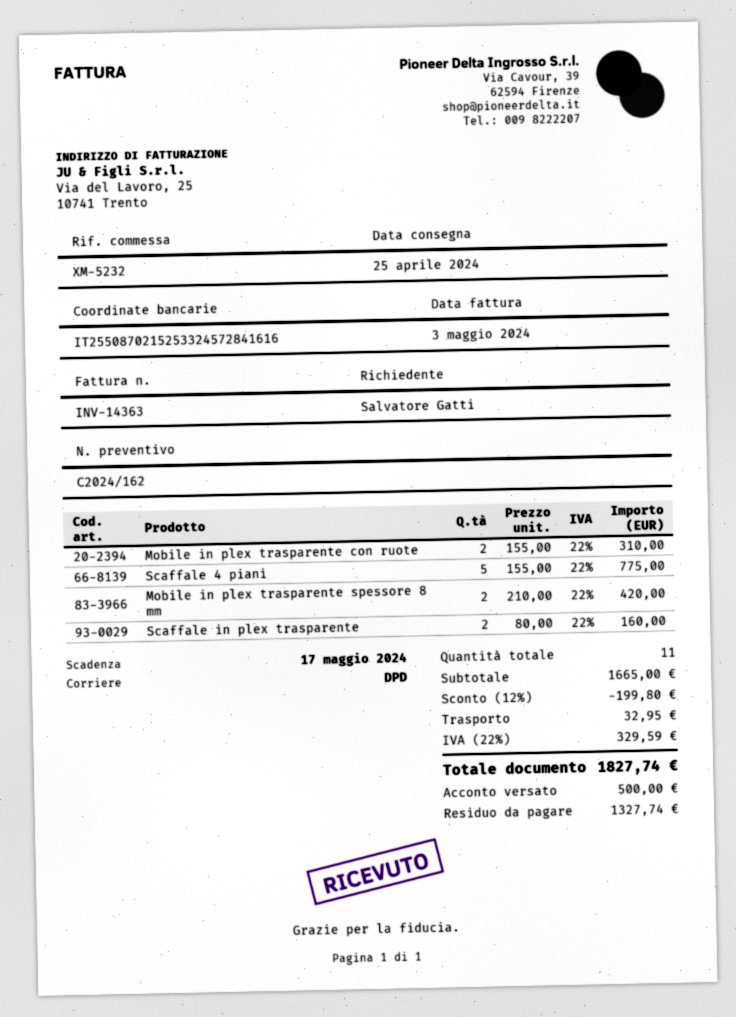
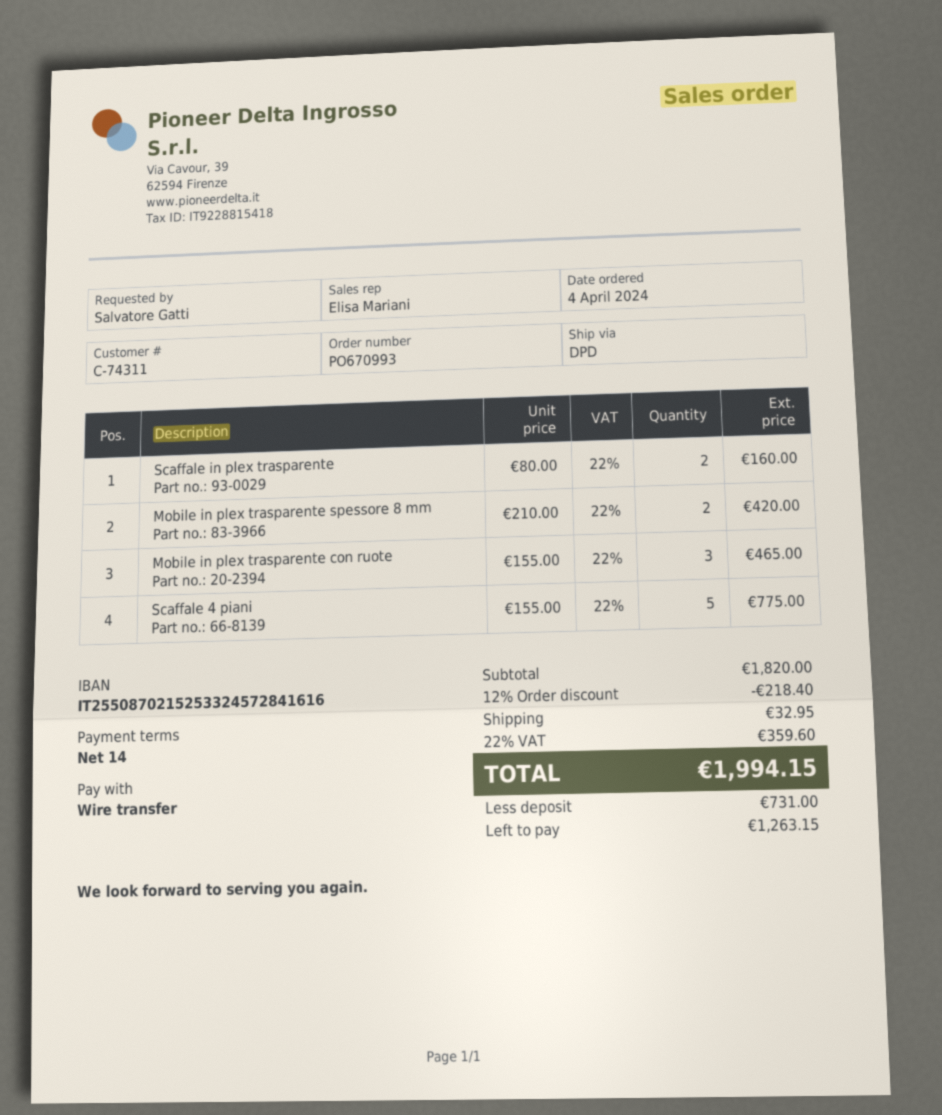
Mobile in plex trasparente con ruote: 2 x 155.00 = 310.00 -> 3 x 155.00 = 465.00
subtotal: 1665.00 -> 1820.00
discount: 12% = 199.80 -> 12% = 218.40
tax: 22% = 329.59 -> 22% = 359.60
total: 1827.74 -> 1994.15
deposit: 500.00 -> 731.00
balance: 1327.74 -> 1263.15

